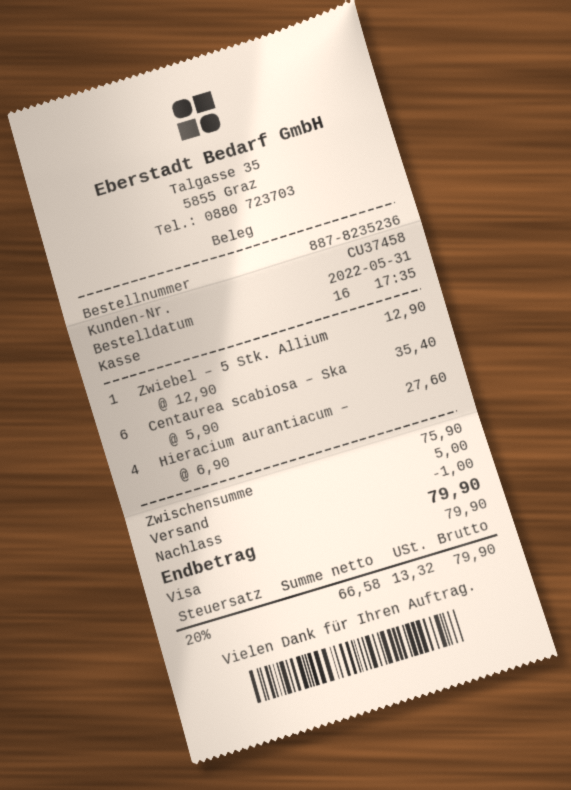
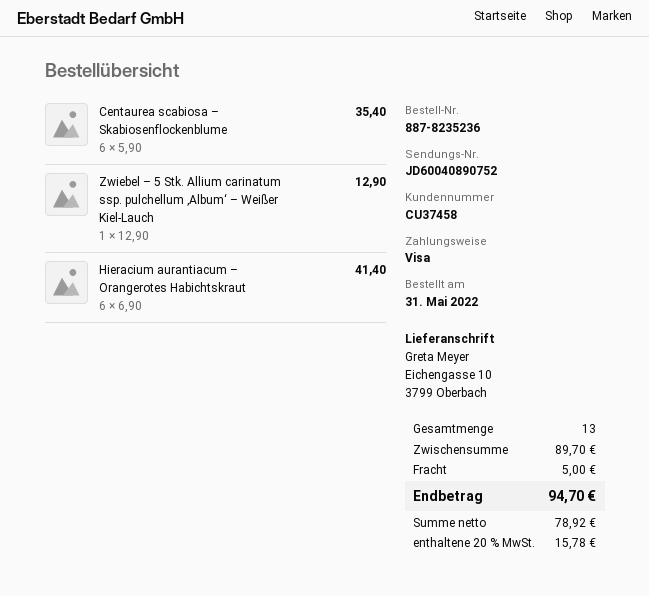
Hieracium aurantiacum –: 4 x 6.90 = 27.60 -> 6 x 6.90 = 41.40
subtotal: 75.90 -> 89.70
discount: 1.00 -> none
net: 66.58 -> 78.92
tax: 20% = 13.32 -> 20% = 15.78
total: 79.90 -> 94.70

